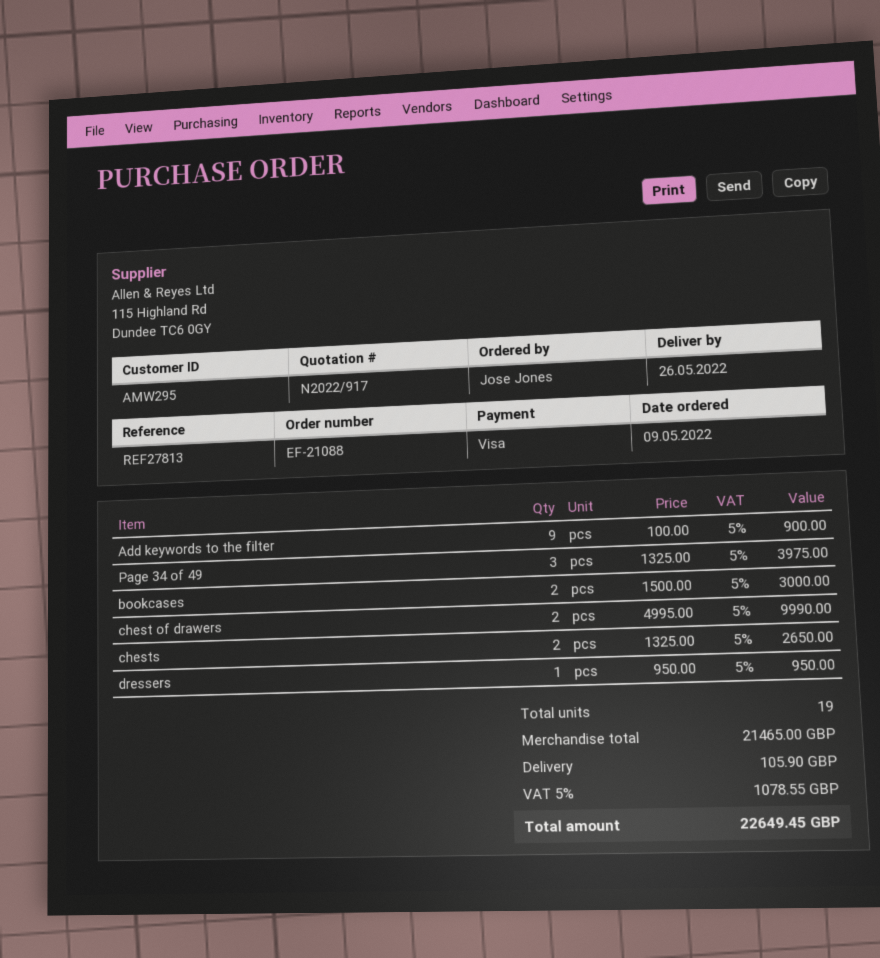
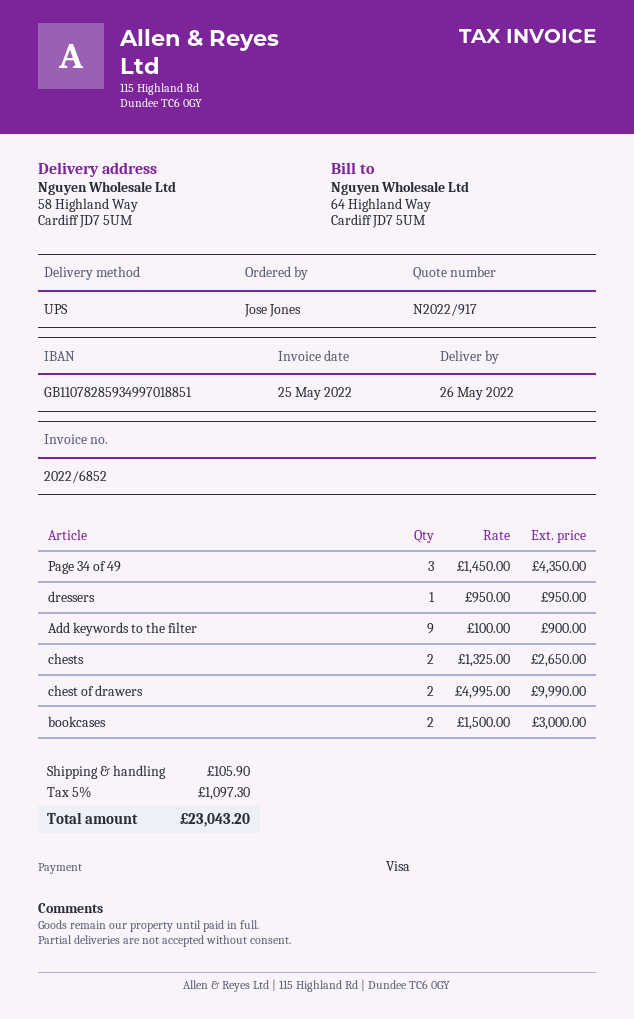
Page 34 of 49: 3 x 1325.00 = 3975.00 -> 3 x 1450.00 = 4350.00
tax: 5% = 1078.55 -> 5% = 1097.30
total: 22649.45 -> 23043.20

